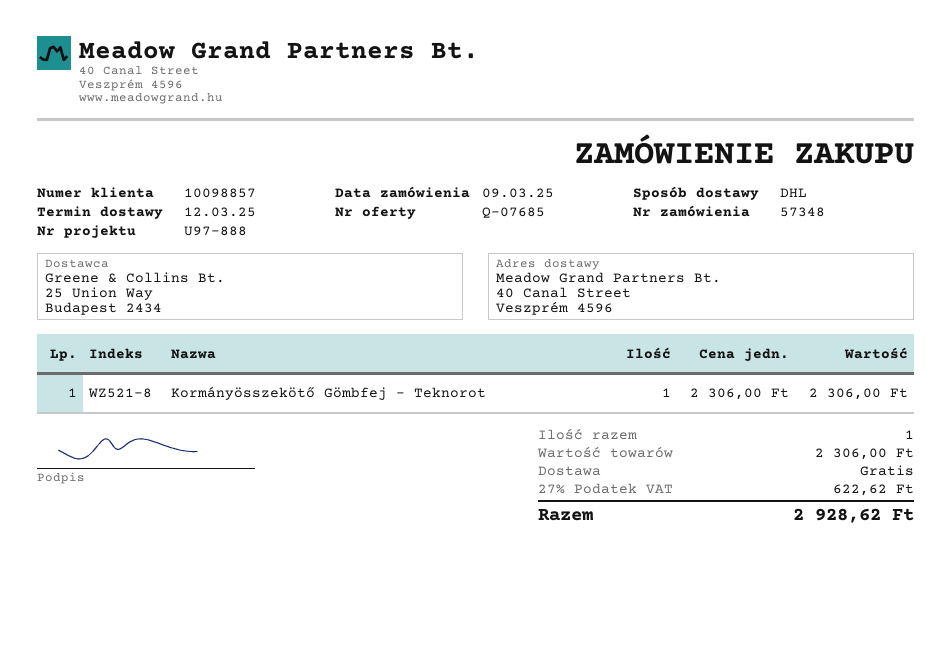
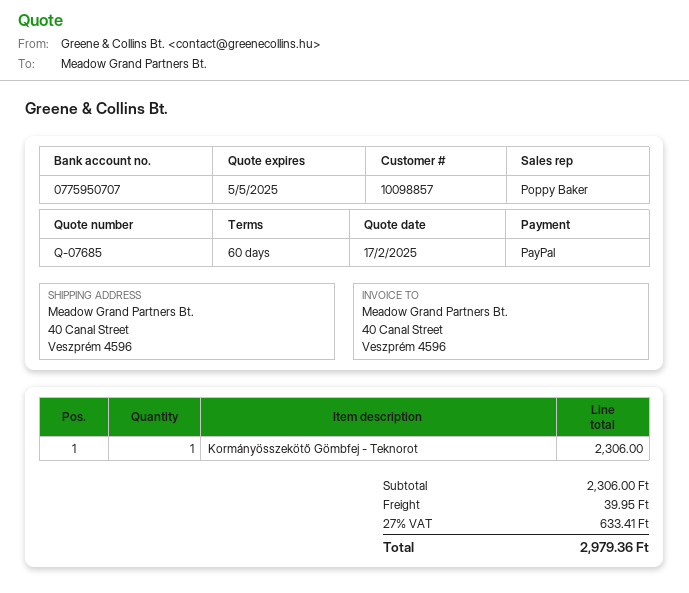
shipping: 0.00 -> 39.95
tax: 27% = 622.62 -> 27% = 633.41
total: 2928.62 -> 2979.36

